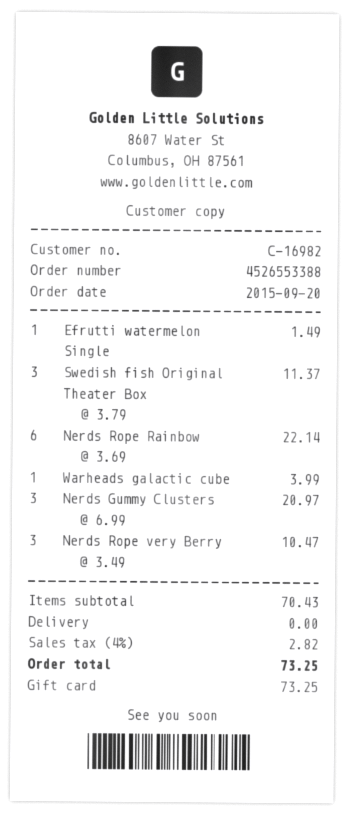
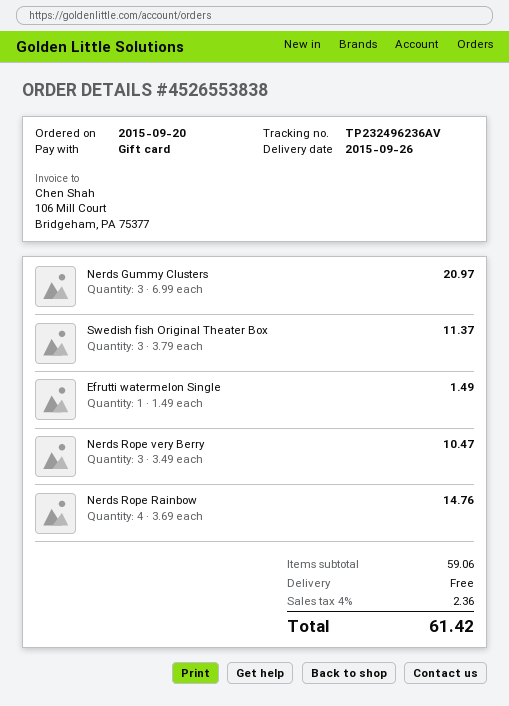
order number: 4526553388 -> 4526553838
Nerds Rope Rainbow: 6 x 3.69 = 22.14 -> 4 x 3.69 = 14.76
Warheads galactic cube: 1 x 3.99 = 3.99 -> none
subtotal: 70.43 -> 59.06
tax: 4% = 2.82 -> 4% = 2.36
total: 73.25 -> 61.42

